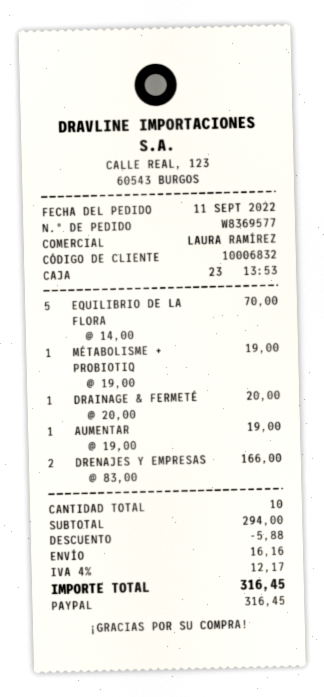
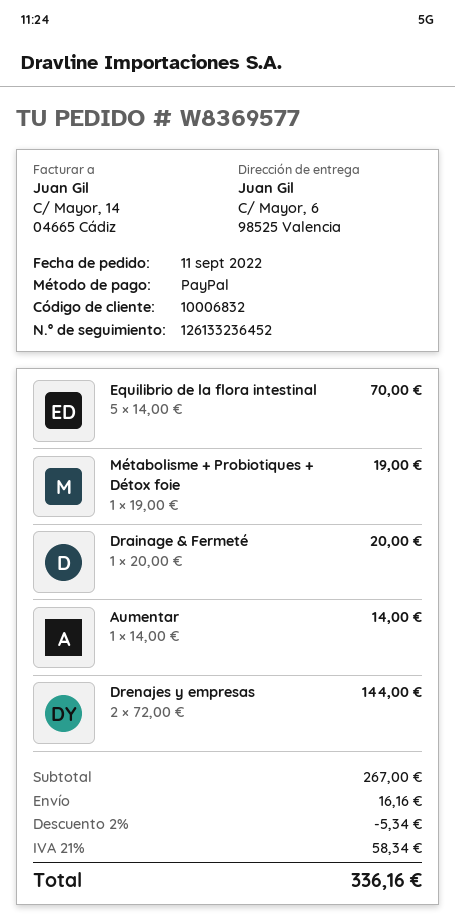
AUMENTAR: 1 x 19.00 = 19.00 -> 1 x 14.00 = 14.00
DRENAJES Y EMPRESAS: 2 x 83.00 = 166.00 -> 2 x 72.00 = 144.00
subtotal: 294.00 -> 267.00
discount: 5.88 -> 5.34
tax: 4% = 12.17 -> 21% = 58.34
total: 316.45 -> 336.16

